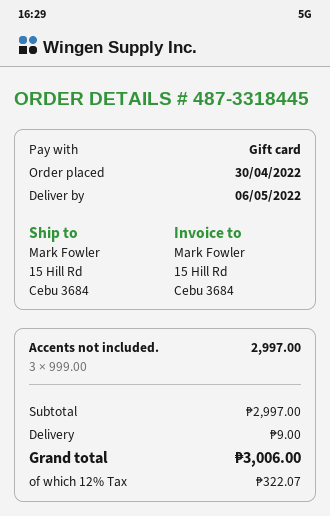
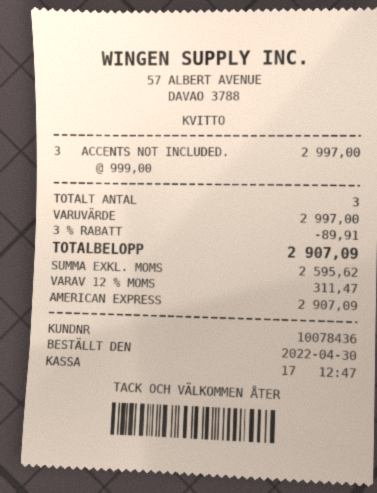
payment method: gift card -> American Express
discount: none -> 3% = 89.91
shipping: 9.00 -> none
tax: 12% = 322.07 -> 12% = 311.47
total: 3006.00 -> 2907.09

